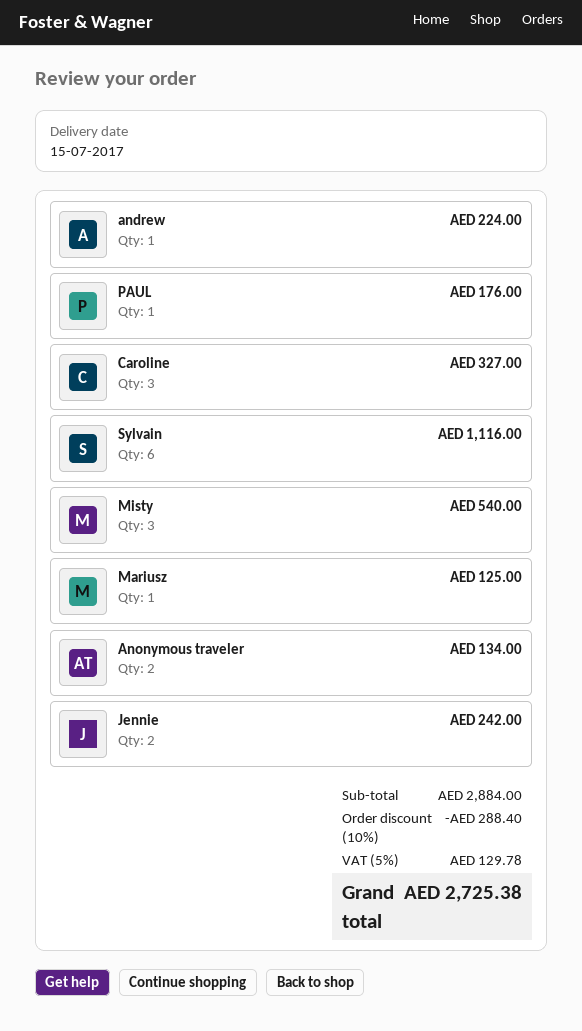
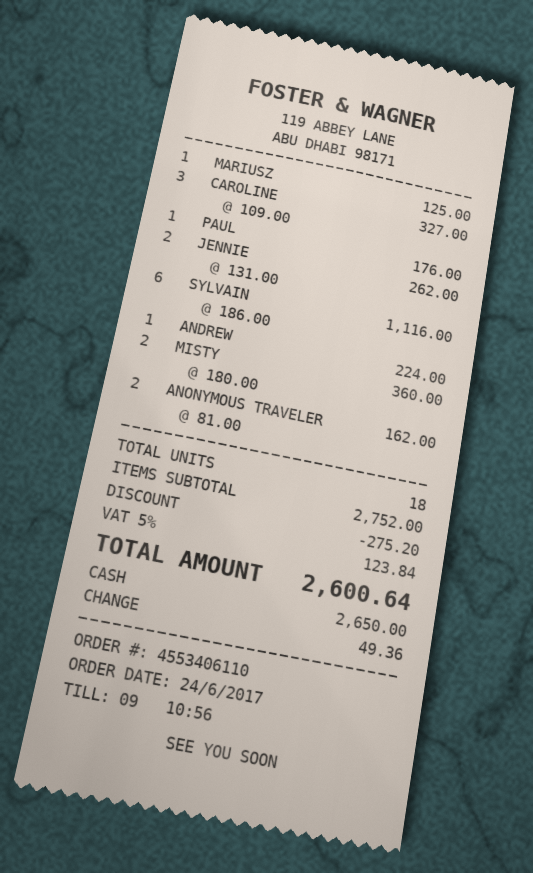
Misty: 3 for 540.00 -> 2 for 360.00
Anonymous traveler: 2 for 134.00 -> 2 for 162.00
Jennie: 2 for 242.00 -> 2 for 262.00
subtotal: 2884.00 -> 2752.00
discount: 288.40 -> 275.20
tax: 5% = 129.78 -> 5% = 123.84
total: 2725.38 -> 2600.64

